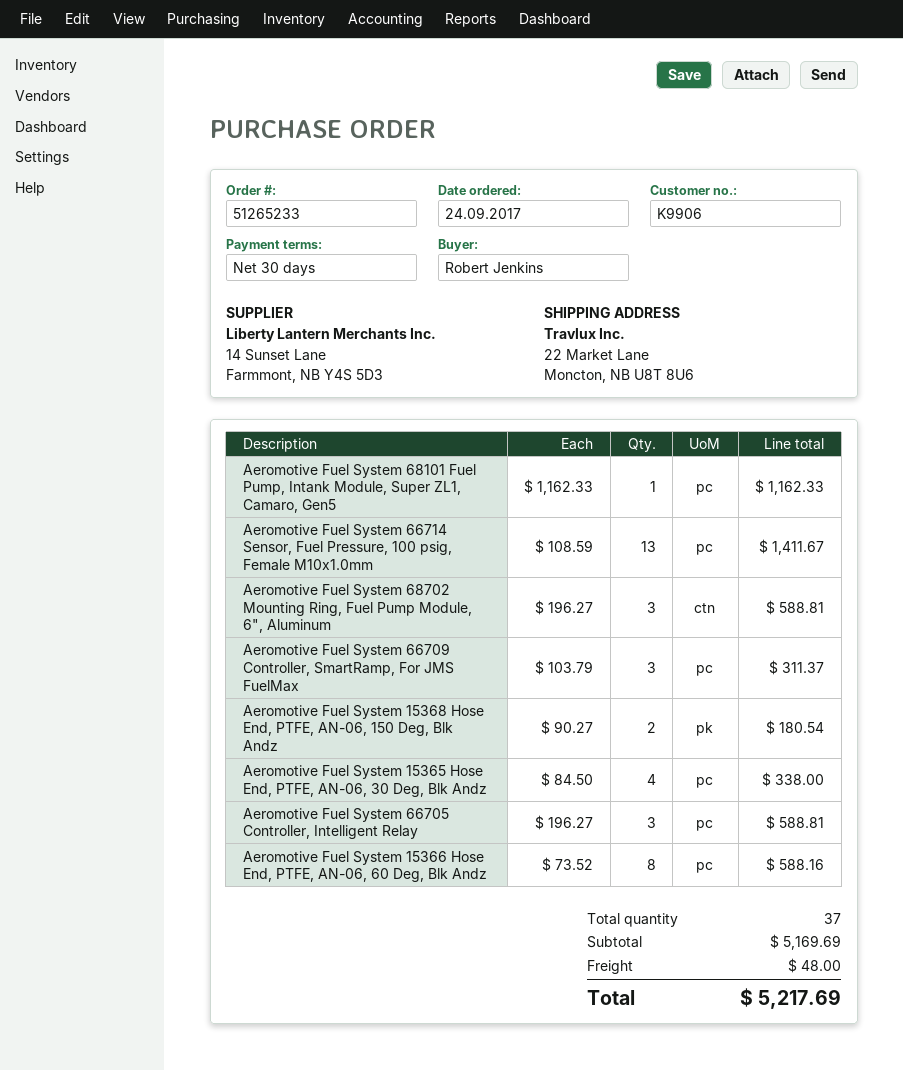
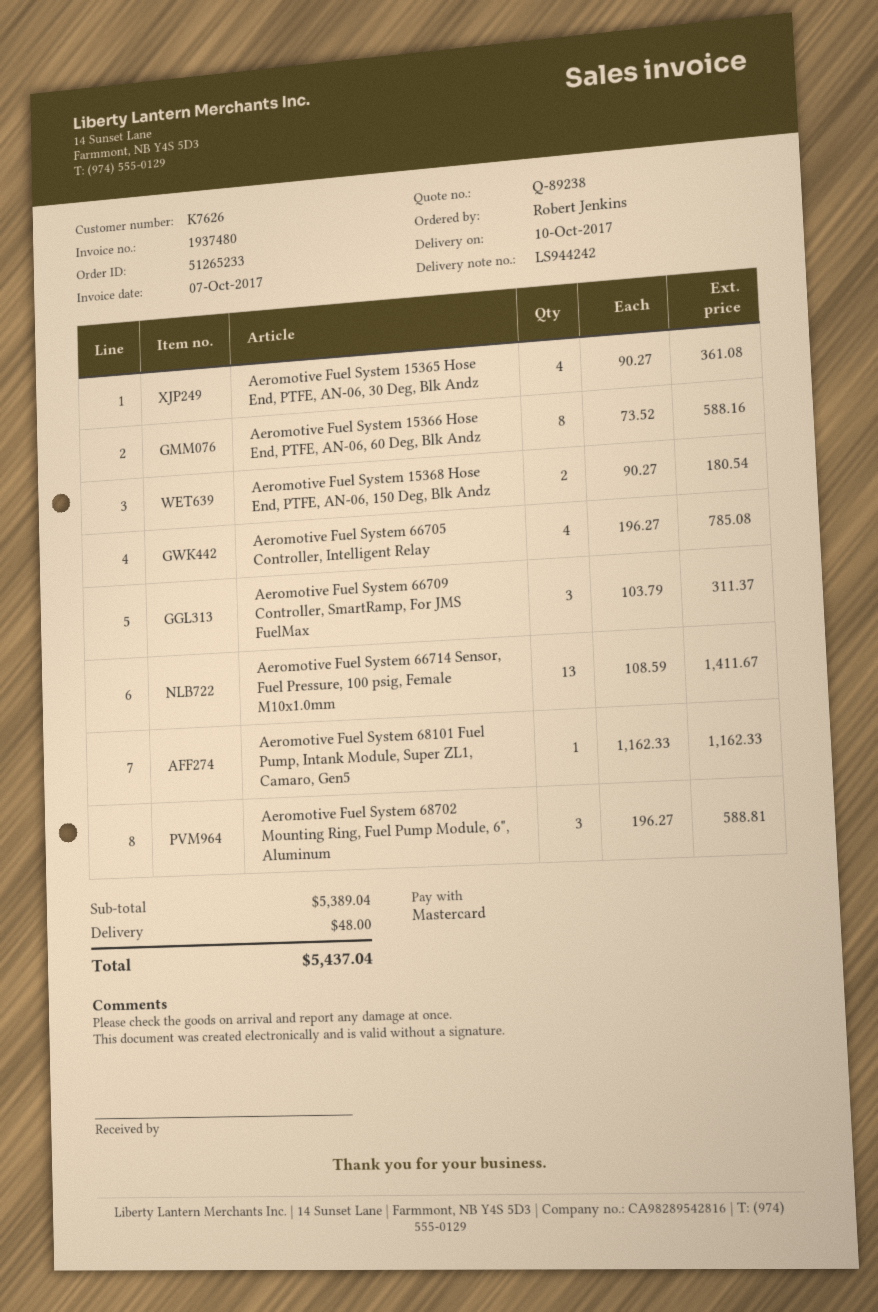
customer number: K9906 -> K7626
Aeromotive Fuel System 15365 Hose End, PTFE, AN-06, 30 Deg, Blk Andz: 4 x 84.50 = 338.00 -> 4 x 90.27 = 361.08
Aeromotive Fuel System 66705 Controller, Intelligent Relay: 3 x 196.27 = 588.81 -> 4 x 196.27 = 785.08
subtotal: 5169.69 -> 5389.04
total: 5217.69 -> 5437.04

